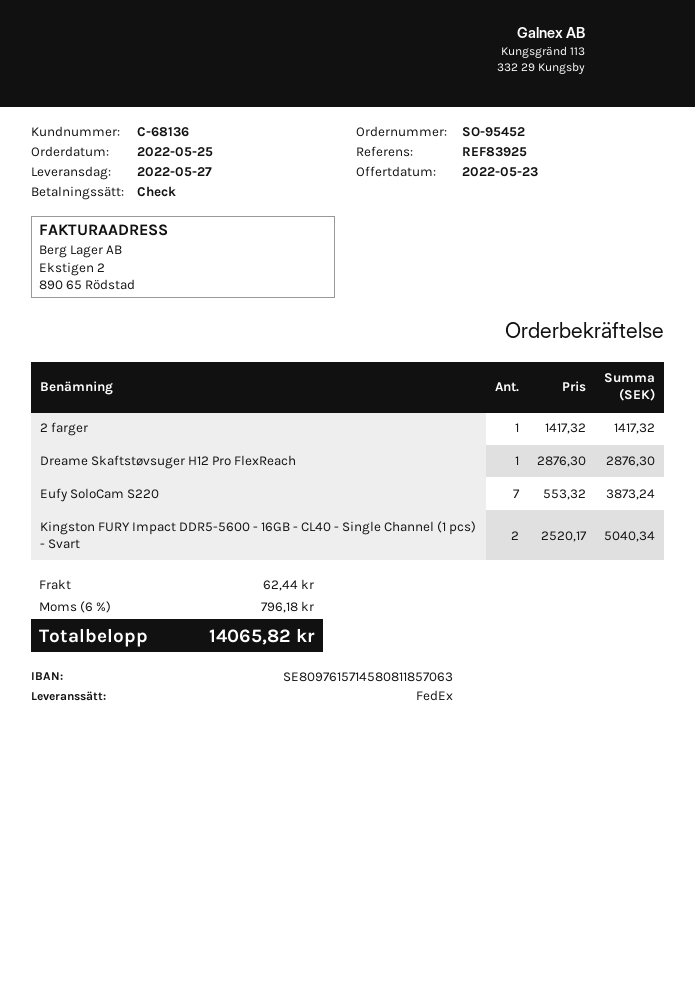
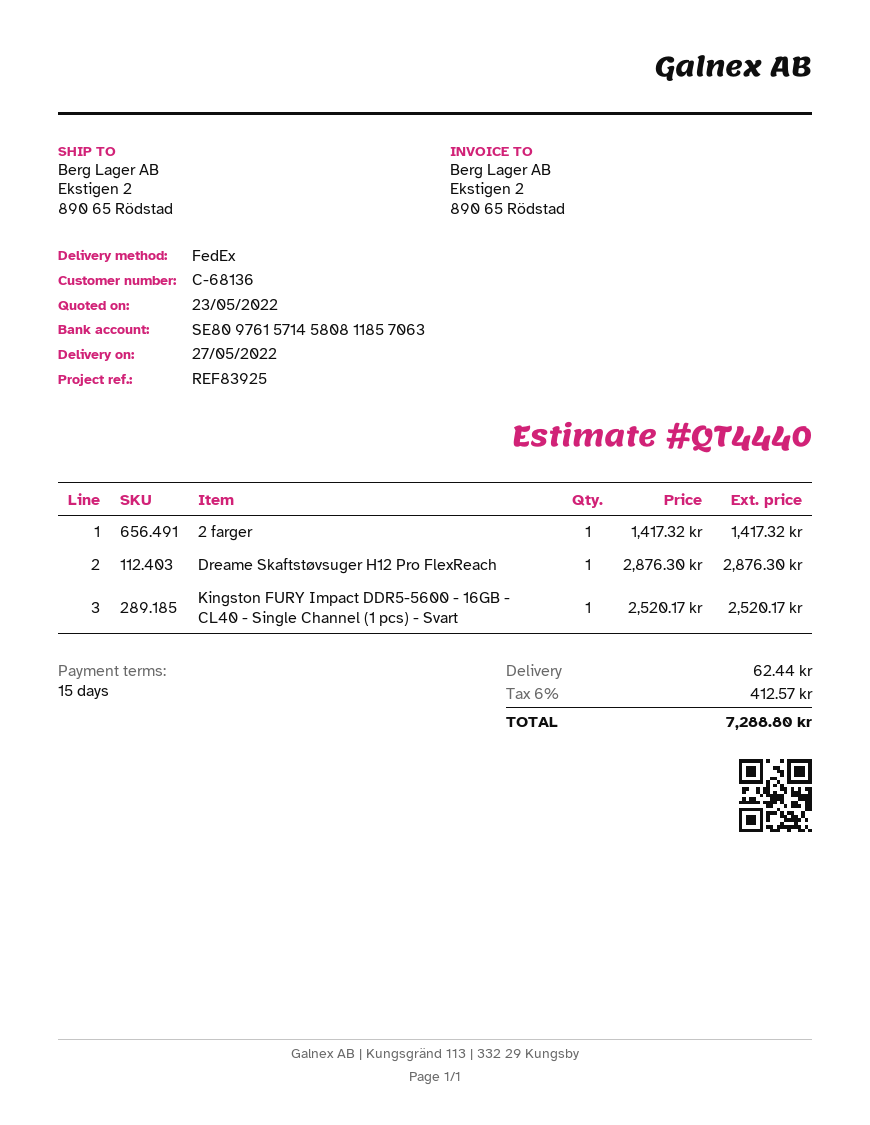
Eufy SoloCam S220: 7 x 553.32 = 3873.24 -> none
Kingston FURY Impact DDR5-5600 - 16GB - CL40 - Single Channel (1 pcs) - Svart: 2 x 2520.17 = 5040.34 -> 1 x 2520.17 = 2520.17
tax: 6% = 796.18 -> 6% = 412.57
total: 14065.82 -> 7288.80

